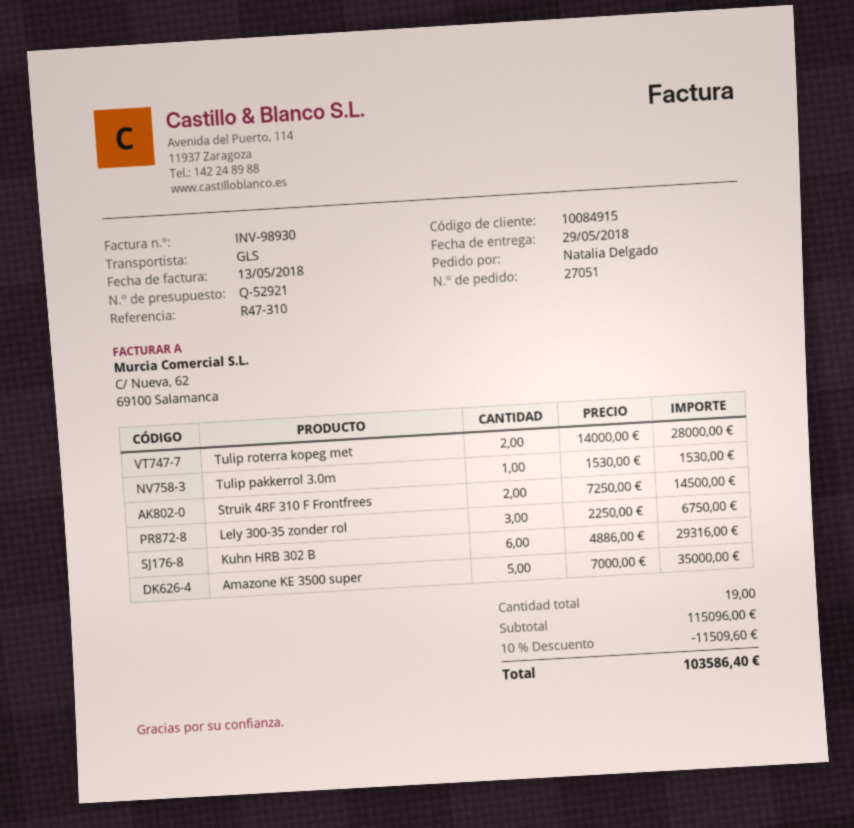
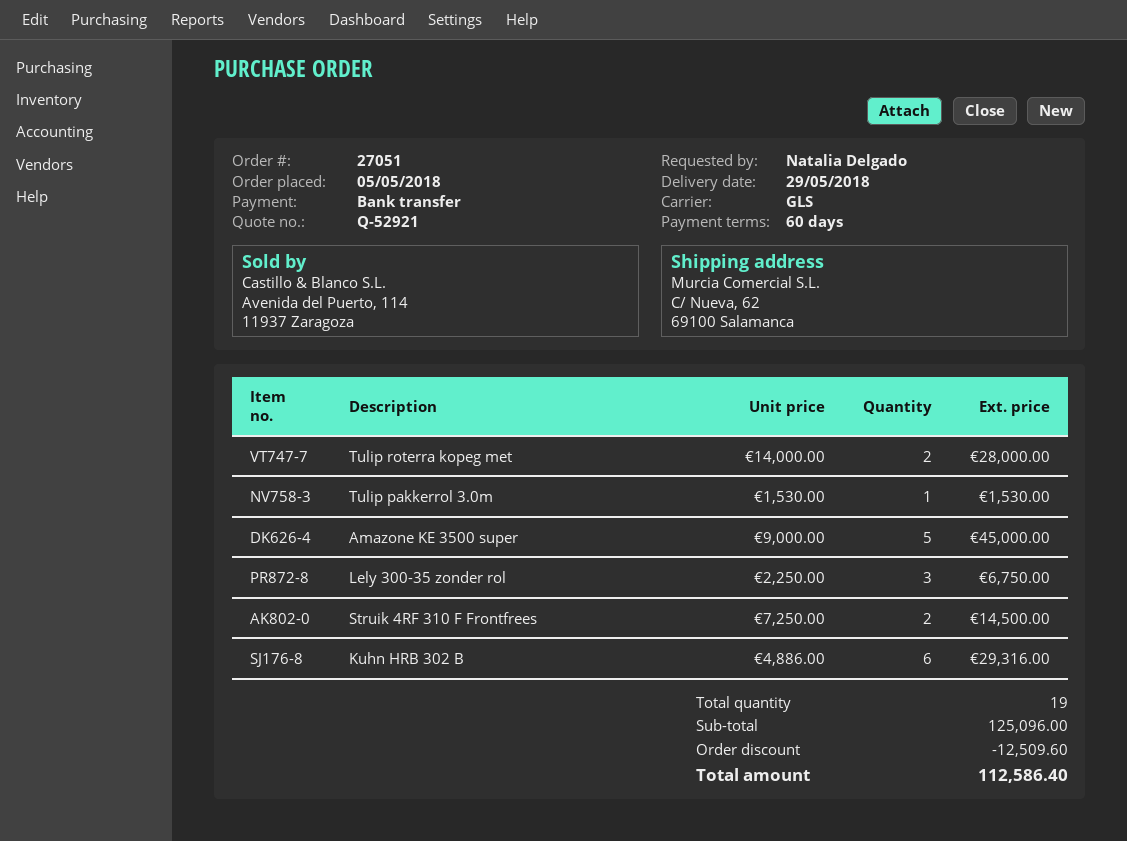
Amazone KE 3500 super: 5 x 7000.00 = 35000.00 -> 5 x 9000.00 = 45000.00
subtotal: 115096.00 -> 125096.00
discount: 11509.60 -> 12509.60
total: 103586.40 -> 112586.40

